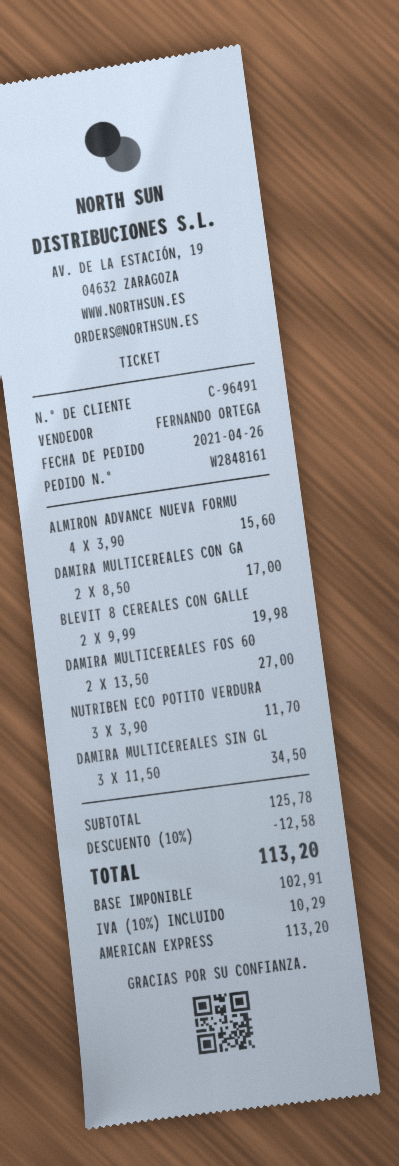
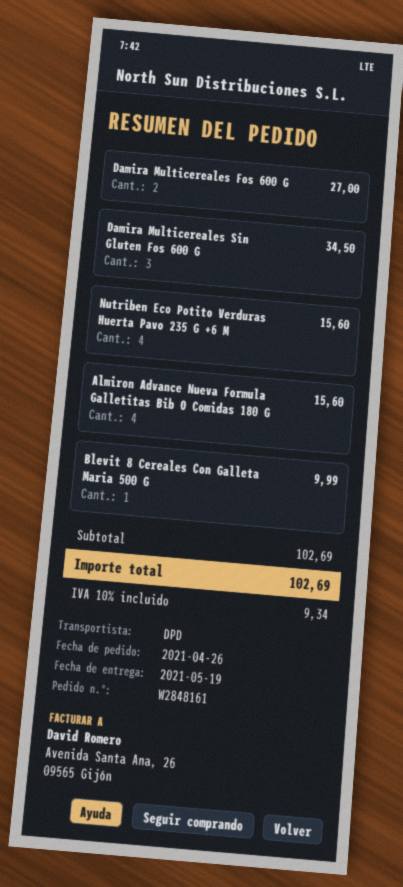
DAMIRA MULTICEREALES CON GA: 2 for 17.00 -> none
BLEVIT 8 CEREALES CON GALLE: 2 for 19.98 -> 1 for 9.99
NUTRIBEN ECO POTITO VERDURA: 3 for 11.70 -> 4 for 15.60
subtotal: 125.78 -> 102.69
discount: 10% = 12.58 -> none
tax: 10% = 10.29 -> 10% = 9.34
total: 113.20 -> 102.69

